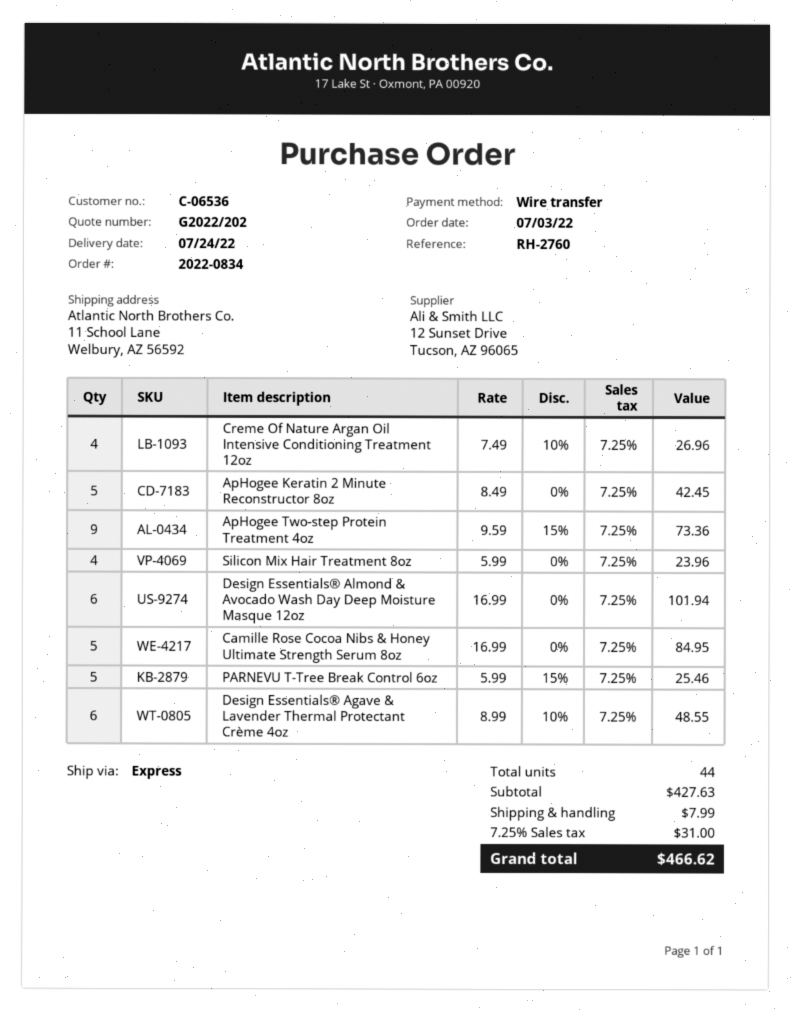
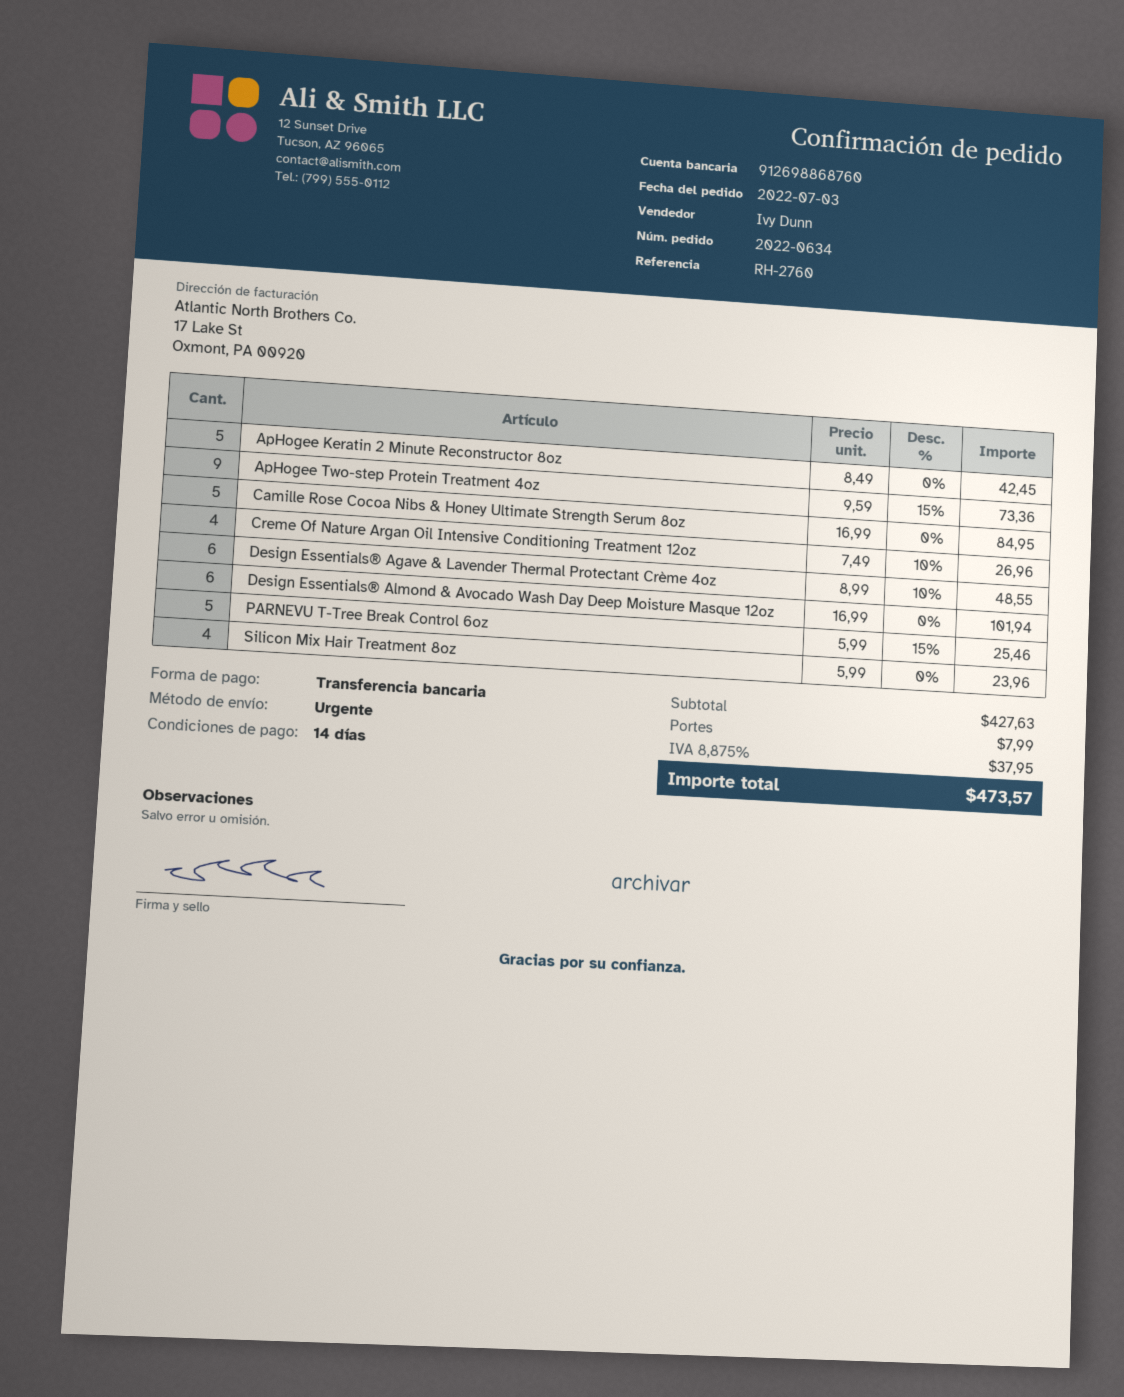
order number: 2022-0834 -> 2022-0634
tax: 7.25% = 31.00 -> 8.875% = 37.95
total: 466.62 -> 473.57

